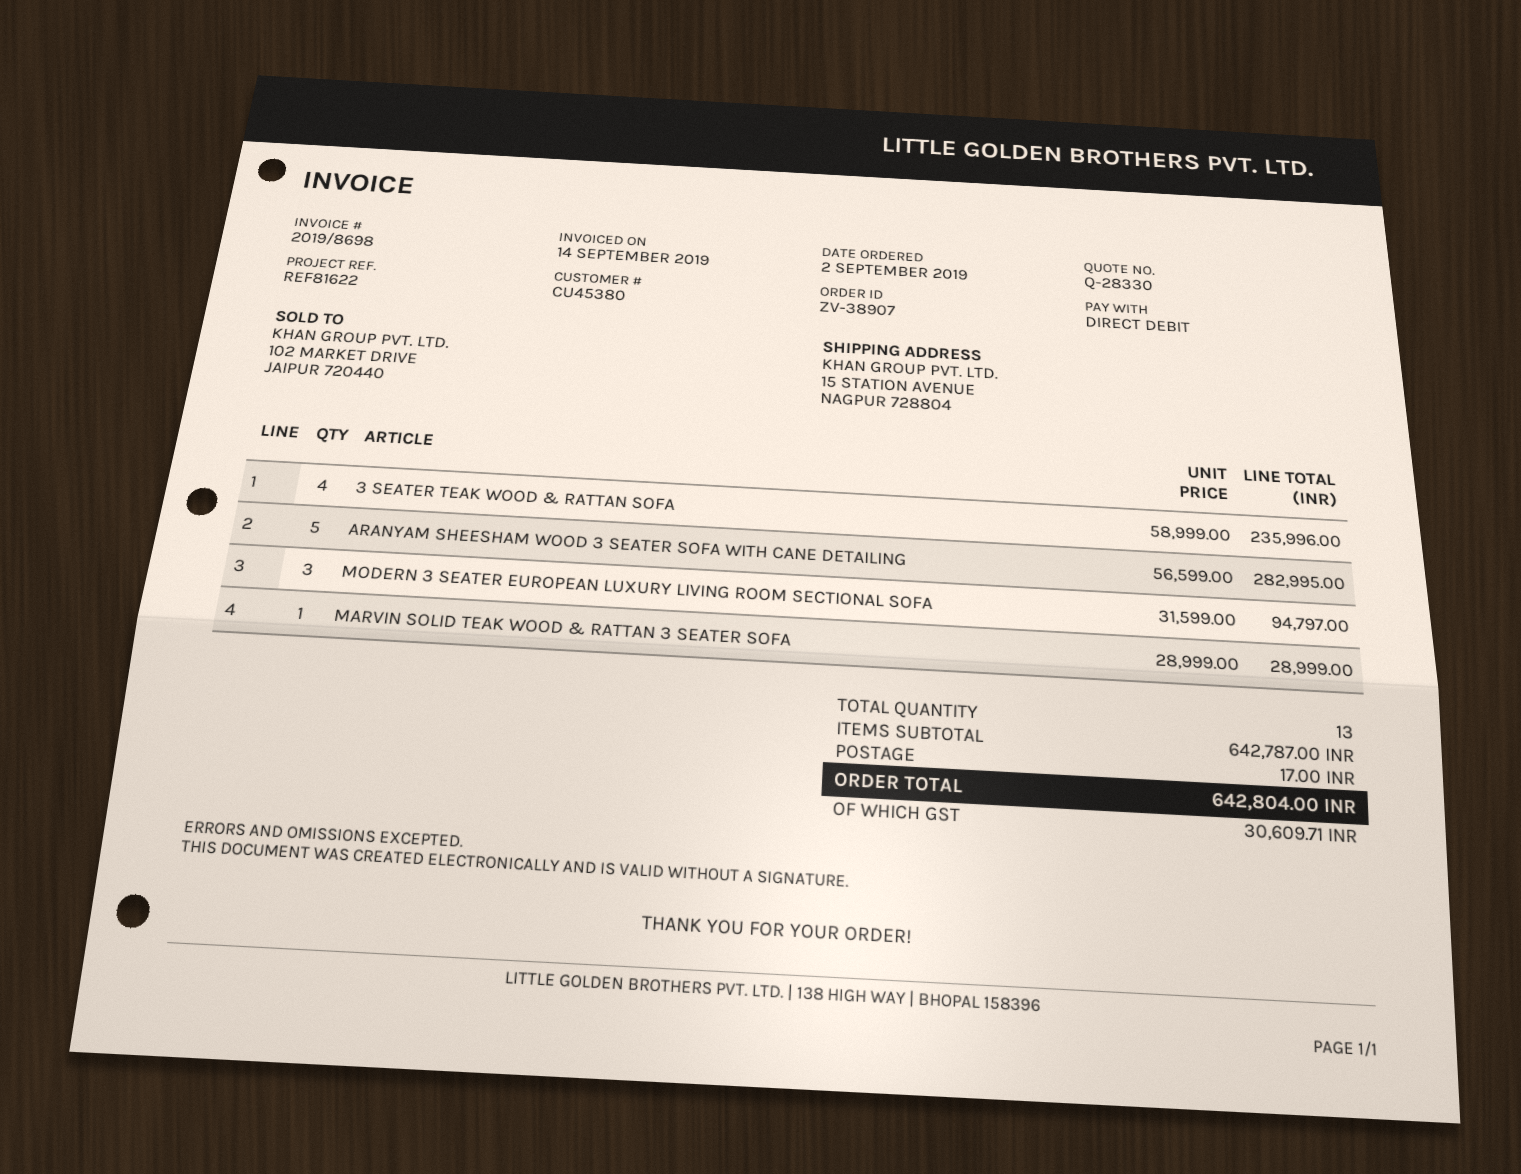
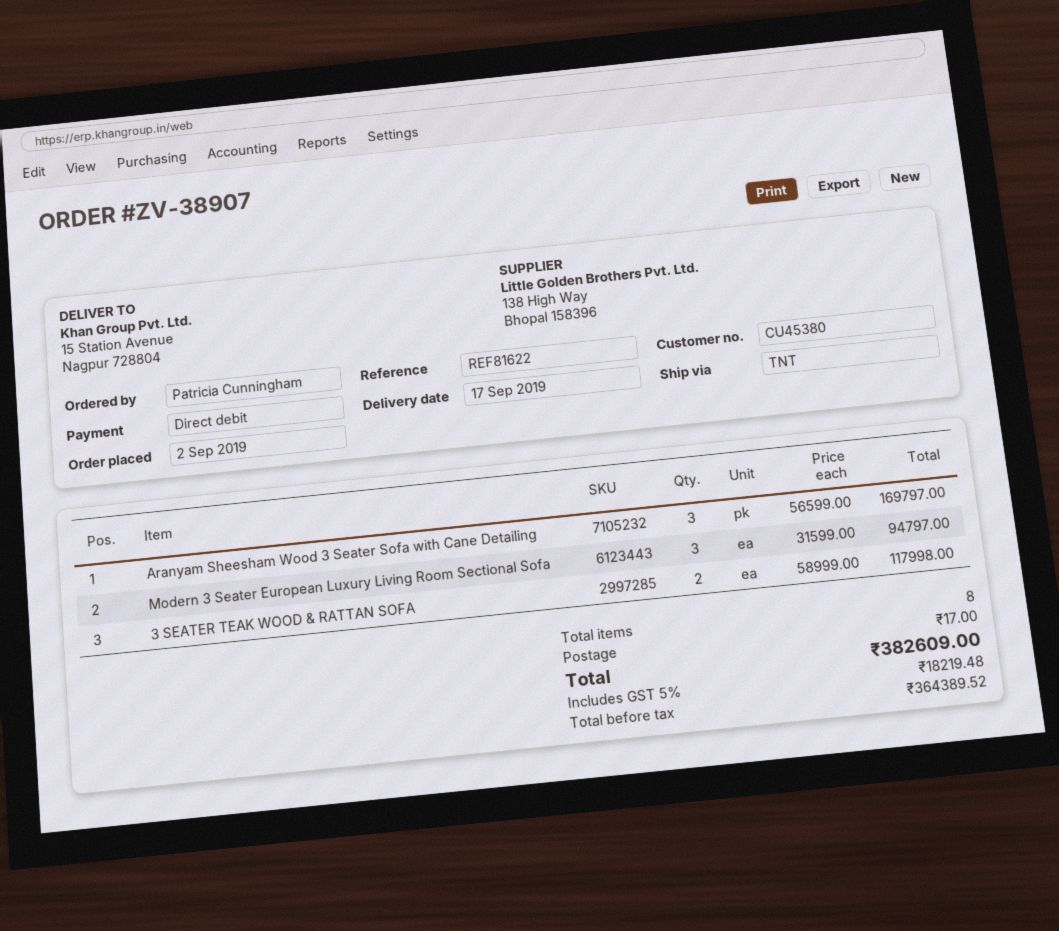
3 SEATER TEAK WOOD & RATTAN SOFA: 4 x 58999.00 = 235996.00 -> 2 x 58999.00 = 117998.00
ARANYAM SHEESHAM WOOD 3 SEATER SOFA WITH CANE DETAILING: 5 x 56599.00 = 282995.00 -> 3 x 56599.00 = 169797.00
MARVIN SOLID TEAK WOOD & RATTAN 3 SEATER SOFA: 1 x 28999.00 = 28999.00 -> none
total quantity: 13 -> 8
tax: 30609.71 -> 18219.48
total: 642804.00 -> 382609.00

